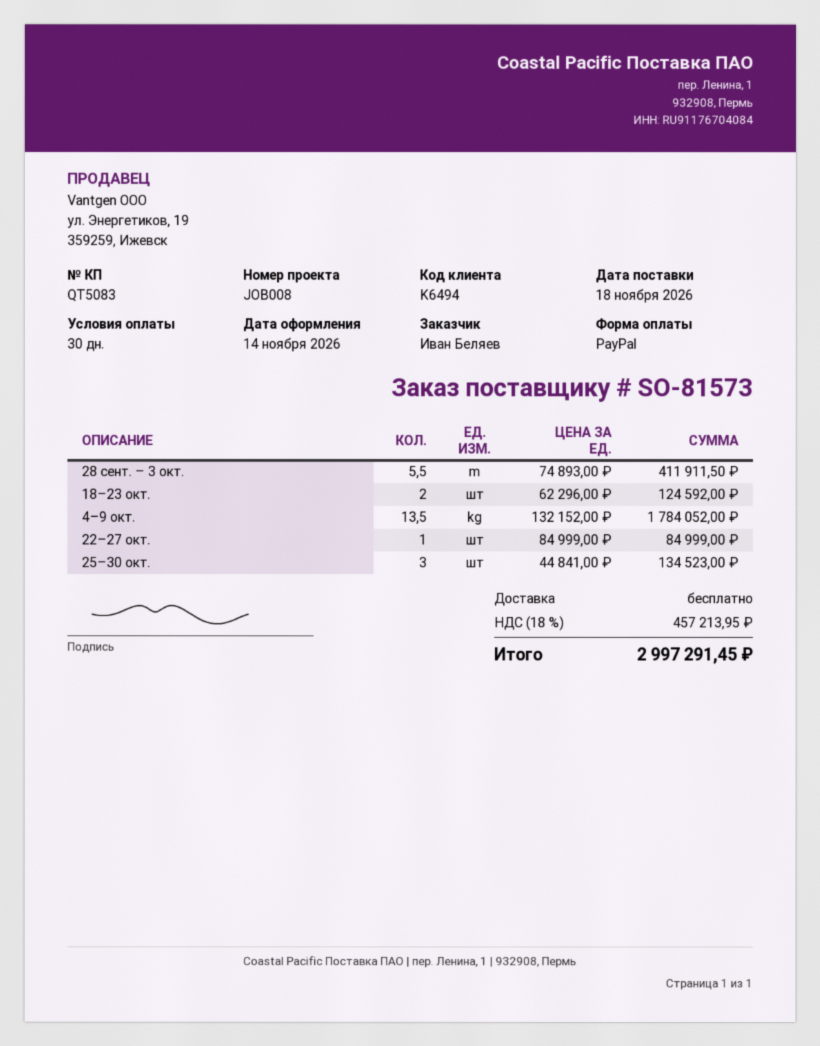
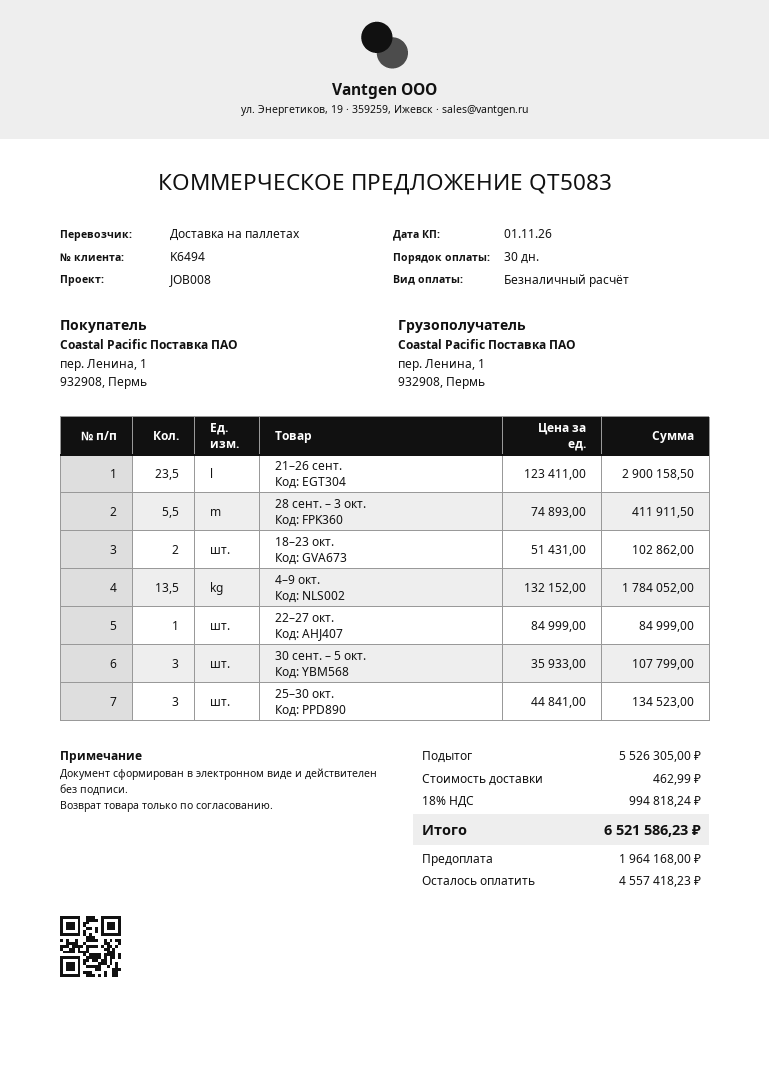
payment method: PayPal -> bank transfer
18–23 окт.: 2 x 62296.00 = 124592.00 -> 2 x 51431.00 = 102862.00
21–26 сент.: none -> 23.5 x 123411.00 = 2900158.50
30 сент. – 5 окт.: none -> 3 x 35933.00 = 107799.00
shipping: 0.00 -> 462.99
tax: 18% = 457213.95 -> 18% = 994818.24
total: 2997291.45 -> 6521586.23

